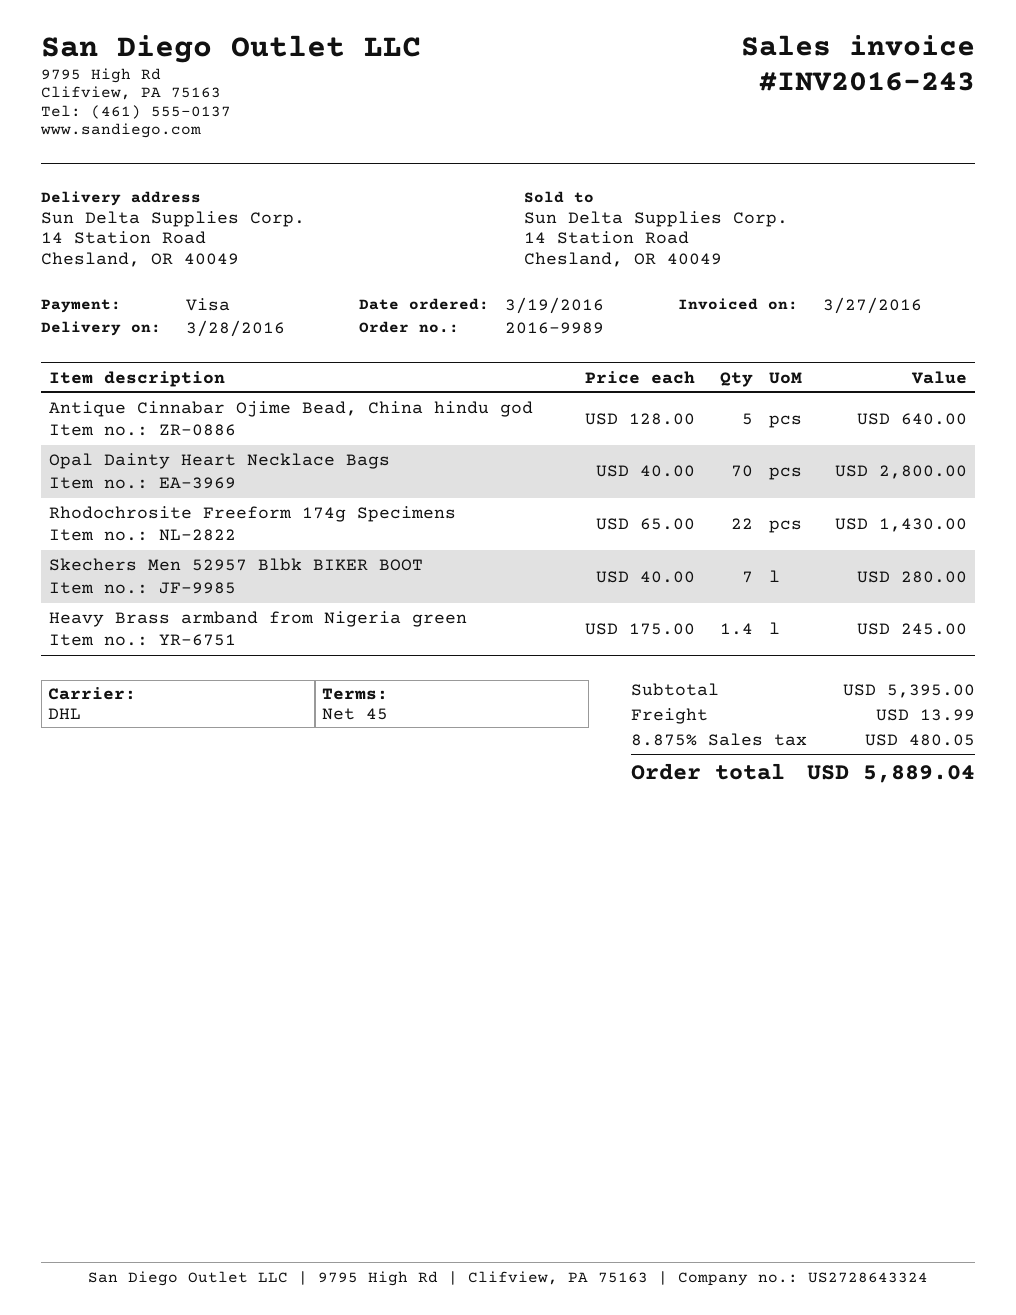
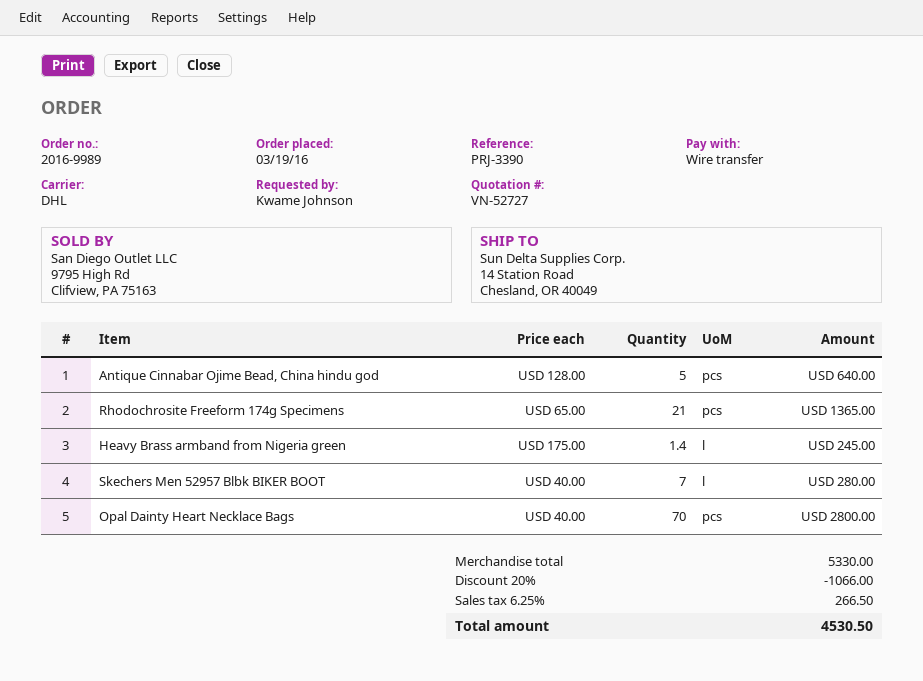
payment method: Visa -> bank transfer
Rhodochrosite Freeform 174g Specimens: 22 x 65.00 = 1430.00 -> 21 x 65.00 = 1365.00
subtotal: 5395.00 -> 5330.00
discount: none -> 20% = 1066.00
shipping: 13.99 -> none
tax: 8.875% = 480.05 -> 6.25% = 266.50
total: 5889.04 -> 4530.50

